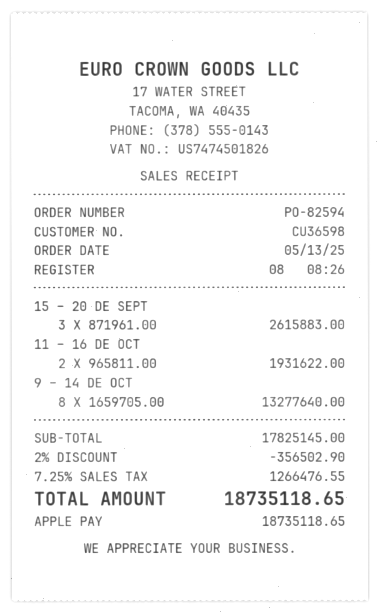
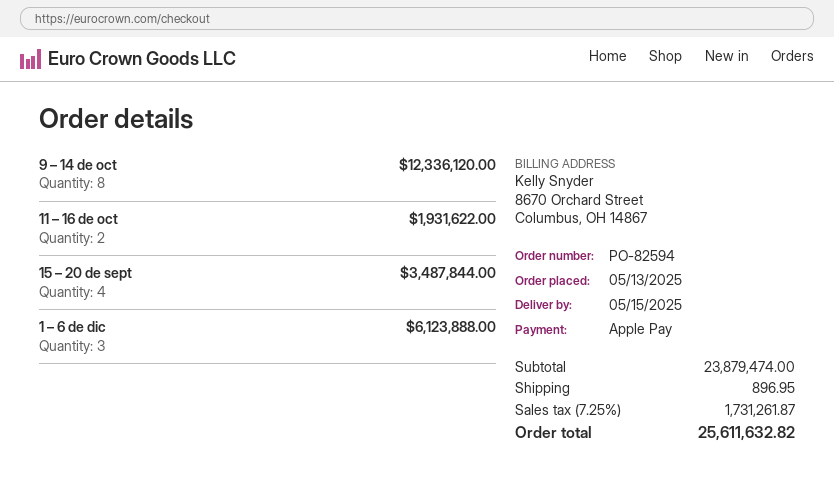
15 – 20 DE SEPT: 3 for 2615883.00 -> 4 for 3487844.00
9 – 14 DE OCT: 8 for 13277640.00 -> 8 for 12336120.00
1 – 6 de dic: none -> 3 for 6123888.00
subtotal: 17825145.00 -> 23879474.00
discount: 2% = 356502.90 -> none
shipping: none -> 896.95
tax: 7.25% = 1266476.55 -> 7.25% = 1731261.87
total: 18735118.65 -> 25611632.82

